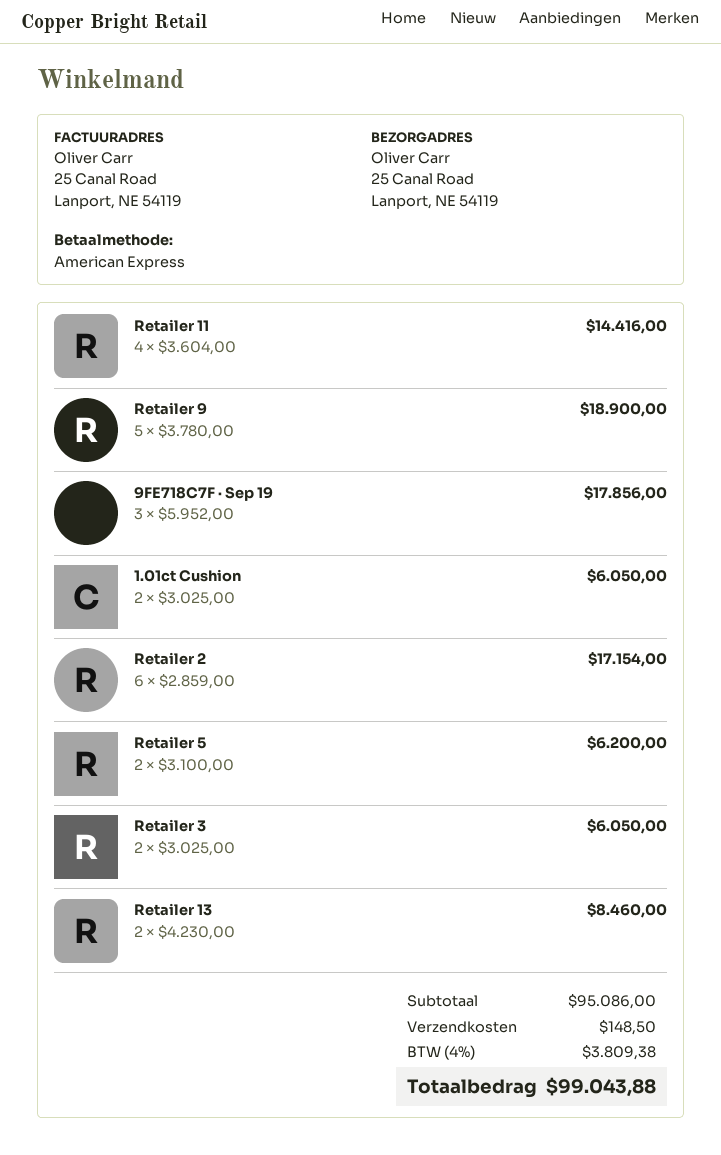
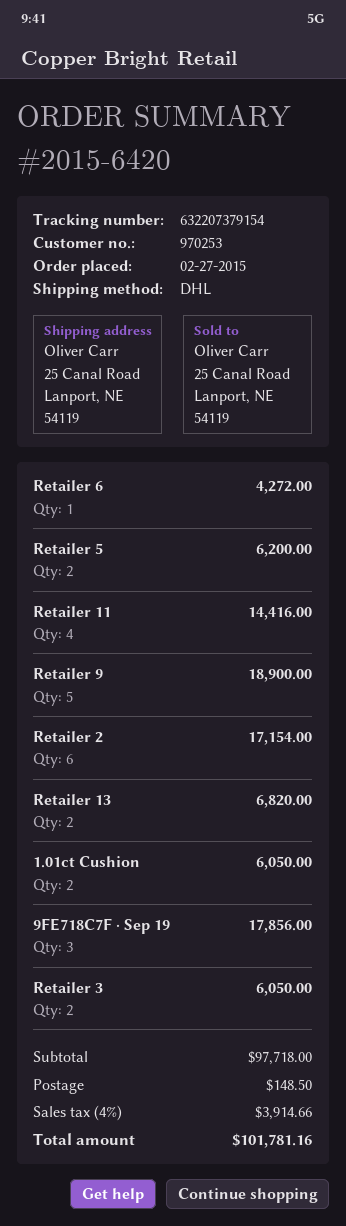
Retailer 13: 2 for 8460.00 -> 2 for 6820.00
Retailer 6: none -> 1 for 4272.00
subtotal: 95086.00 -> 97718.00
tax: 4% = 3809.38 -> 4% = 3914.66
total: 99043.88 -> 101781.16

